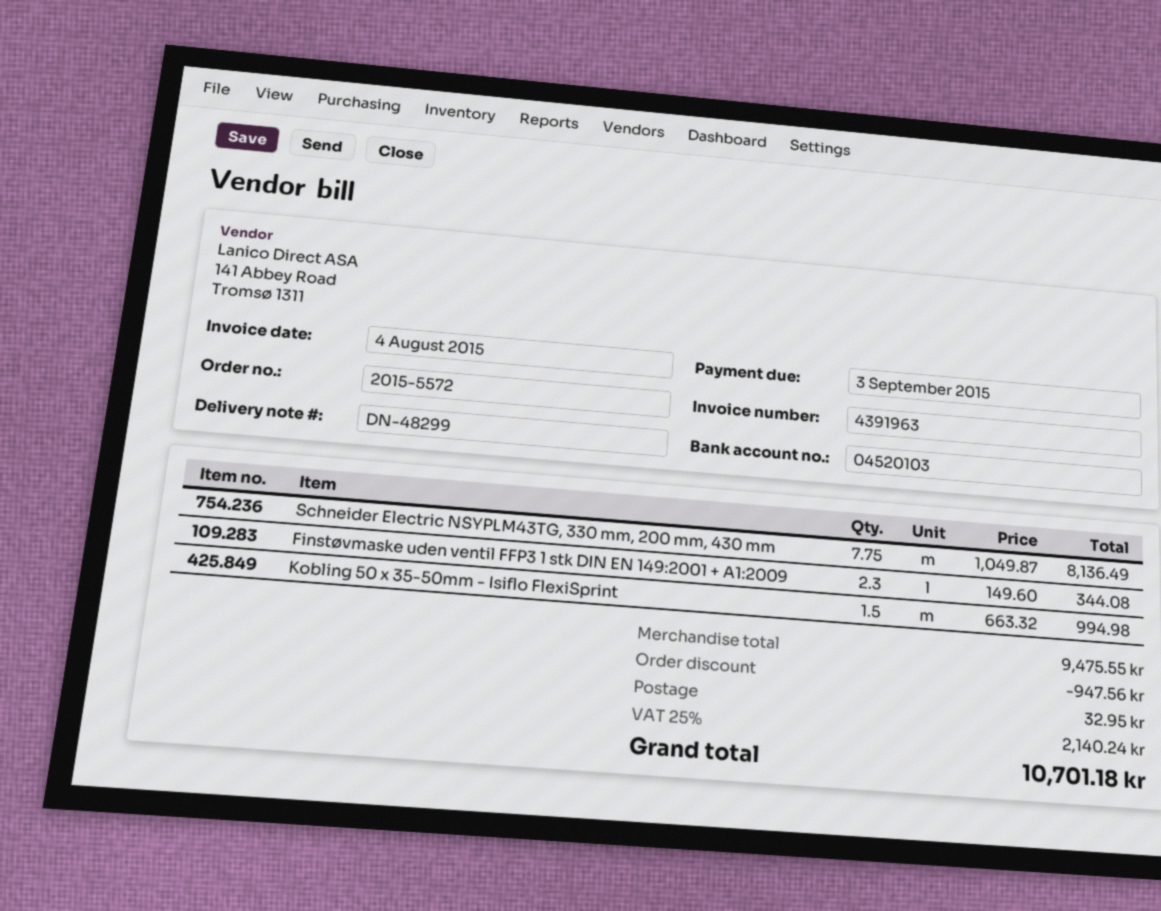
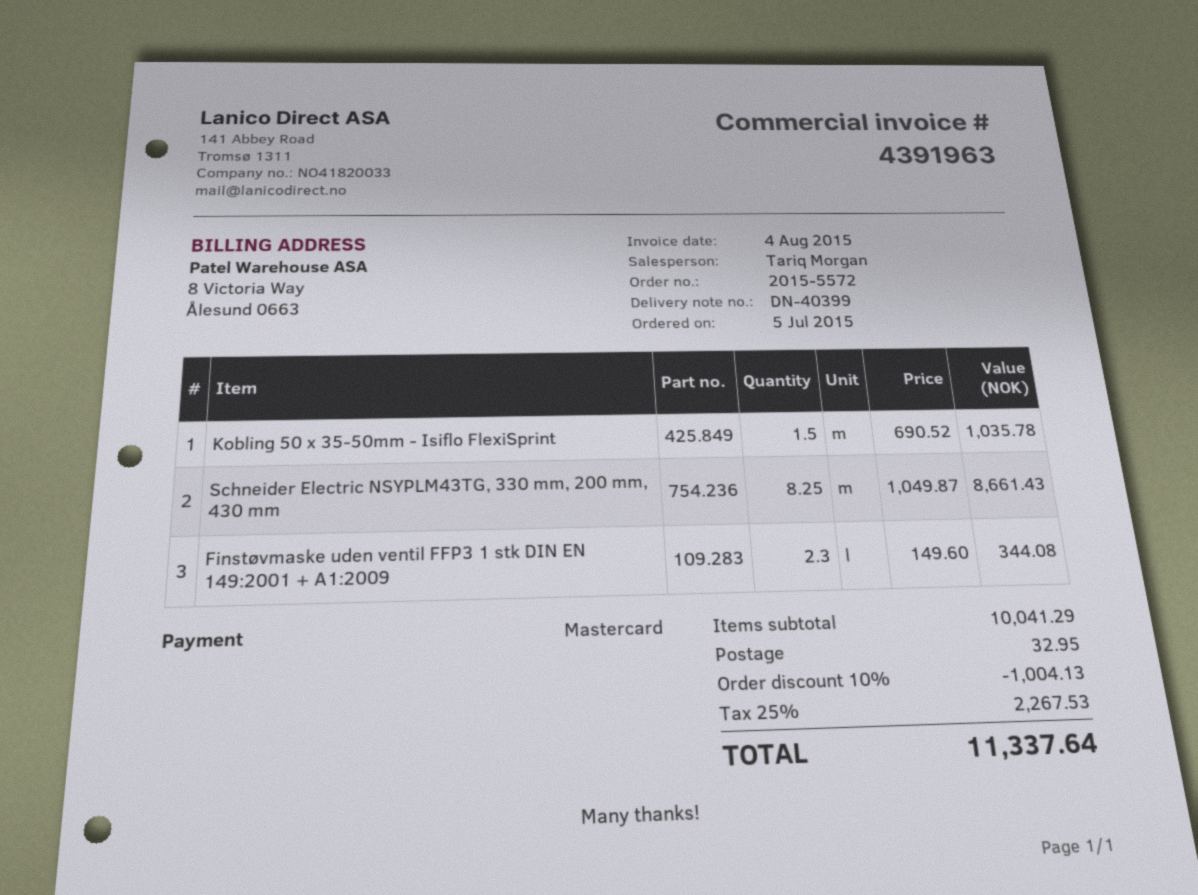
delivery note number: DN-48299 -> DN-40399
Schneider Electric NSYPLM43TG, 330 mm, 200 mm, 430 mm: 7.75 x 1049.87 = 8136.49 -> 8.25 x 1049.87 = 8661.43
Kobling 50 x 35-50mm - Isiflo FlexiSprint: 1.5 x 663.32 = 994.98 -> 1.5 x 690.52 = 1035.78
subtotal: 9475.55 -> 10041.29
discount: 947.56 -> 1004.13
tax: 25% = 2140.24 -> 25% = 2267.53
total: 10701.18 -> 11337.64

